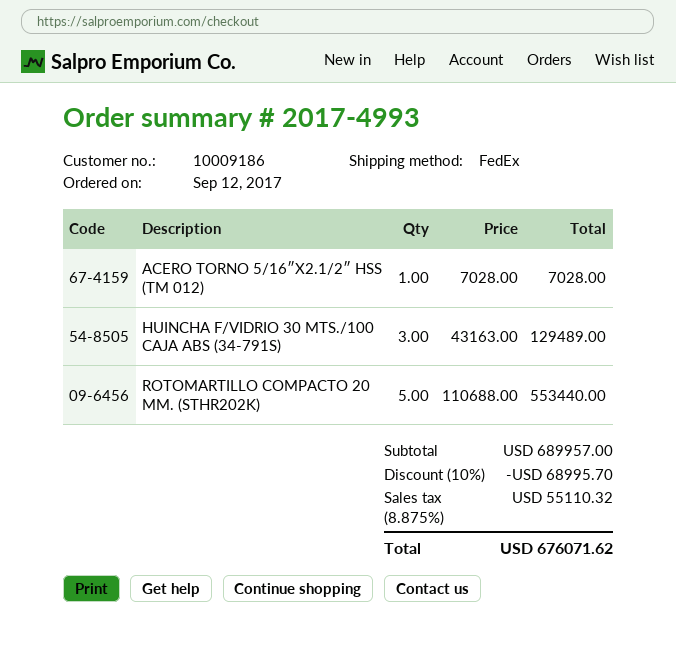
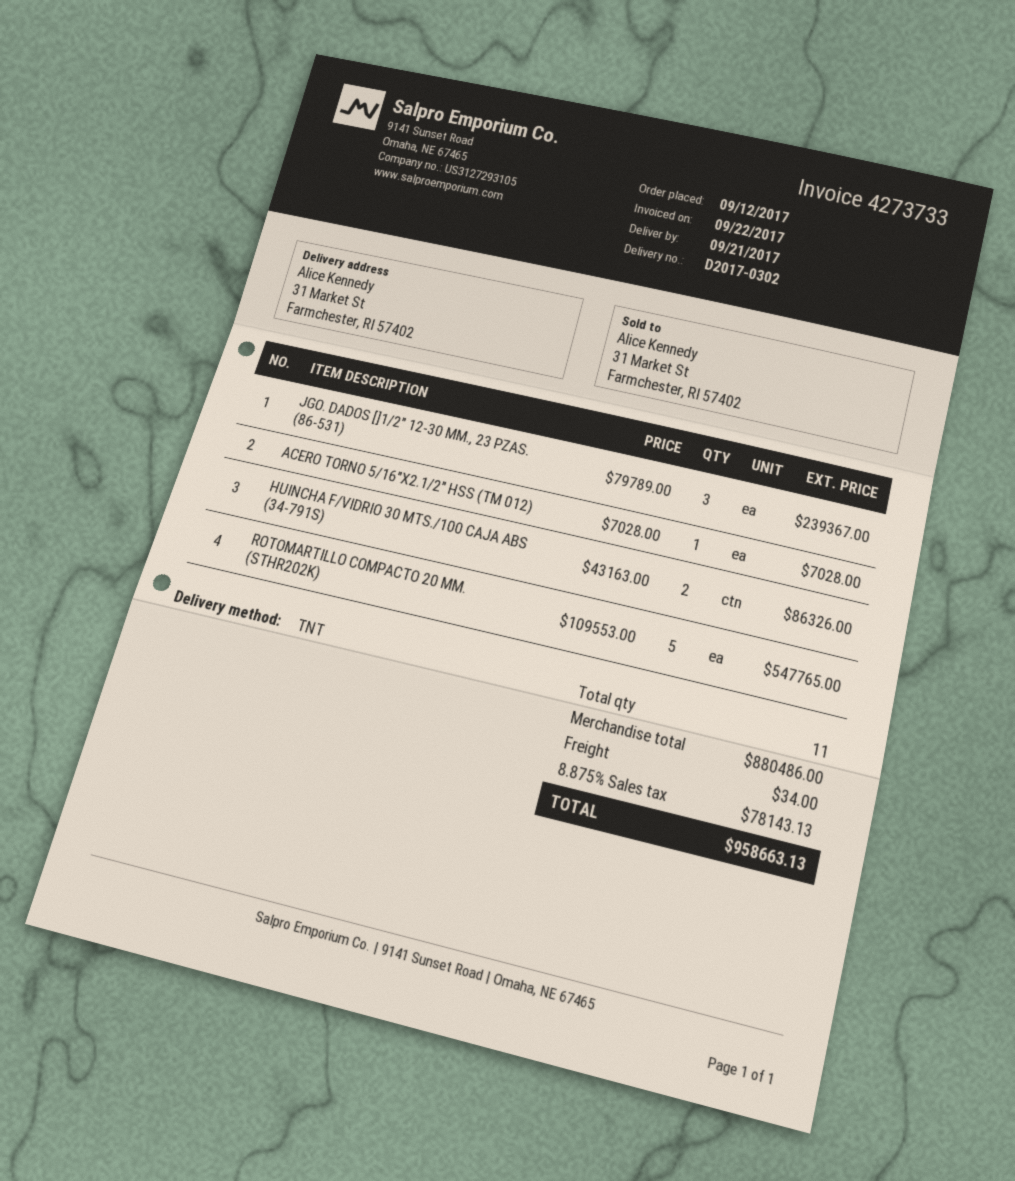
shipping method: FedEx -> TNT
HUINCHA F/VIDRIO 30 MTS./100 CAJA ABS (34-791S): 3 x 43163.00 = 129489.00 -> 2 x 43163.00 = 86326.00
ROTOMARTILLO COMPACTO 20 MM. (STHR202K): 5 x 110688.00 = 553440.00 -> 5 x 109553.00 = 547765.00
JGO. DADOS []1/2″ 12-30 MM., 23 PZAS. (86-531): none -> 3 x 79789.00 = 239367.00
subtotal: 689957.00 -> 880486.00
discount: 10% = 68995.70 -> none
shipping: none -> 34.00
tax: 8.875% = 55110.32 -> 8.875% = 78143.13
total: 676071.62 -> 958663.13

